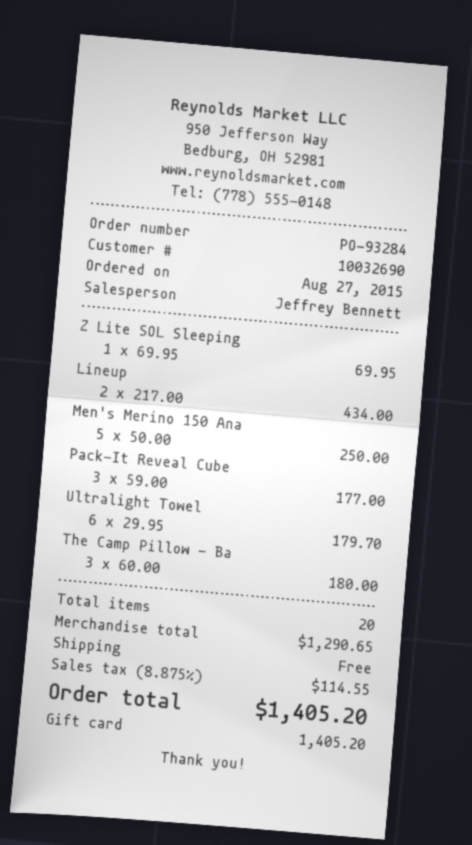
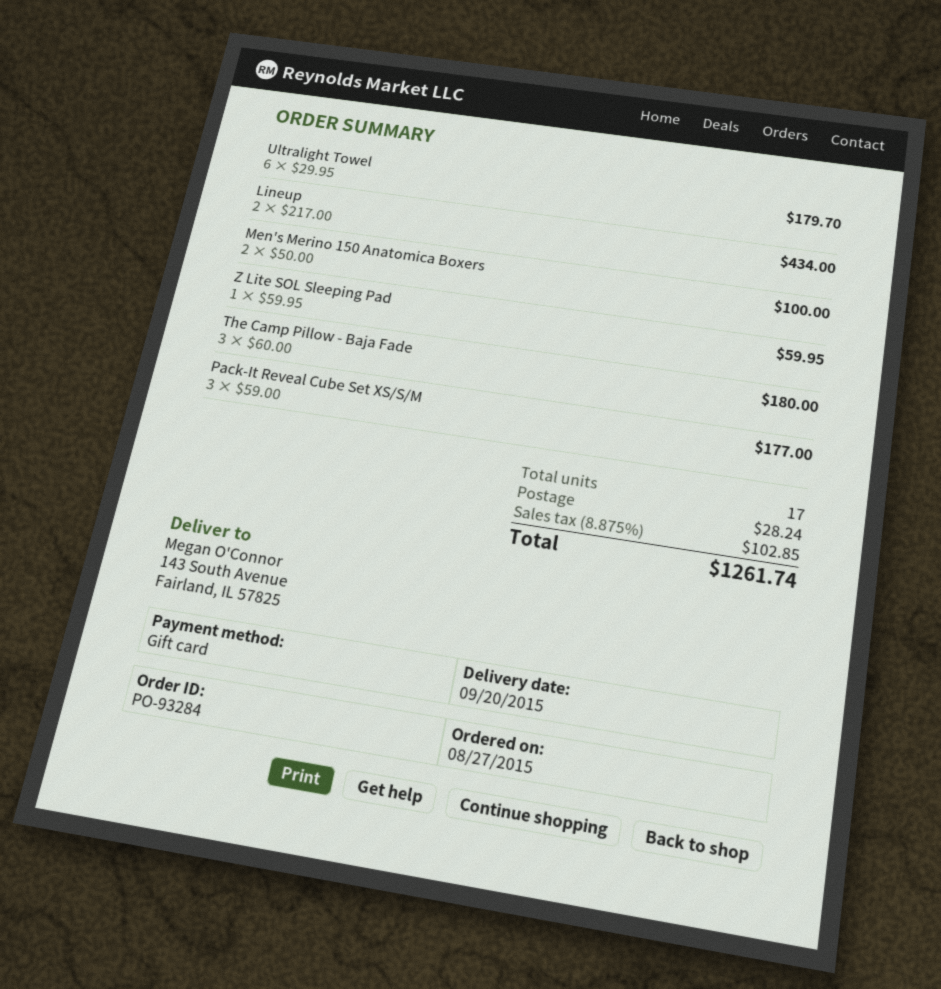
Z Lite SOL Sleeping: 1 x 69.95 = 69.95 -> 1 x 59.95 = 59.95
Men's Merino 150 Ana: 5 x 50.00 = 250.00 -> 2 x 50.00 = 100.00
total quantity: 20 -> 17
shipping: 0.00 -> 28.24
tax: 8.875% = 114.55 -> 8.875% = 102.85
total: 1405.20 -> 1261.74

